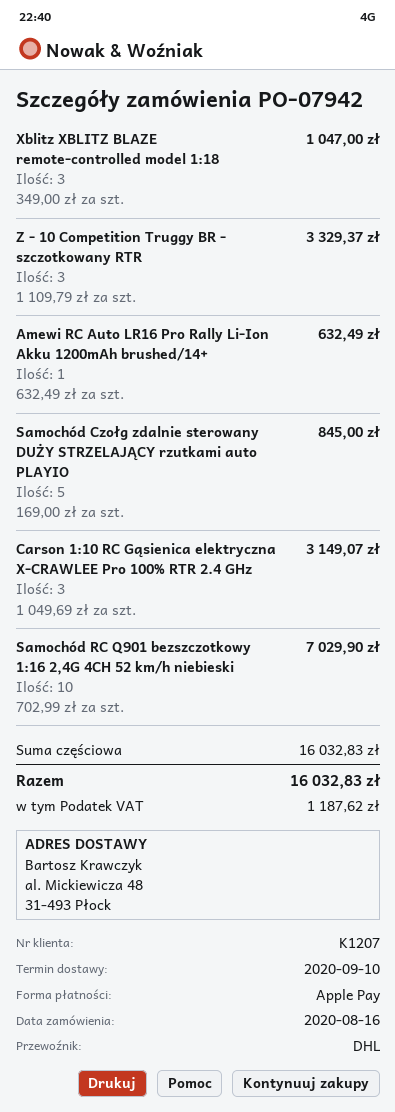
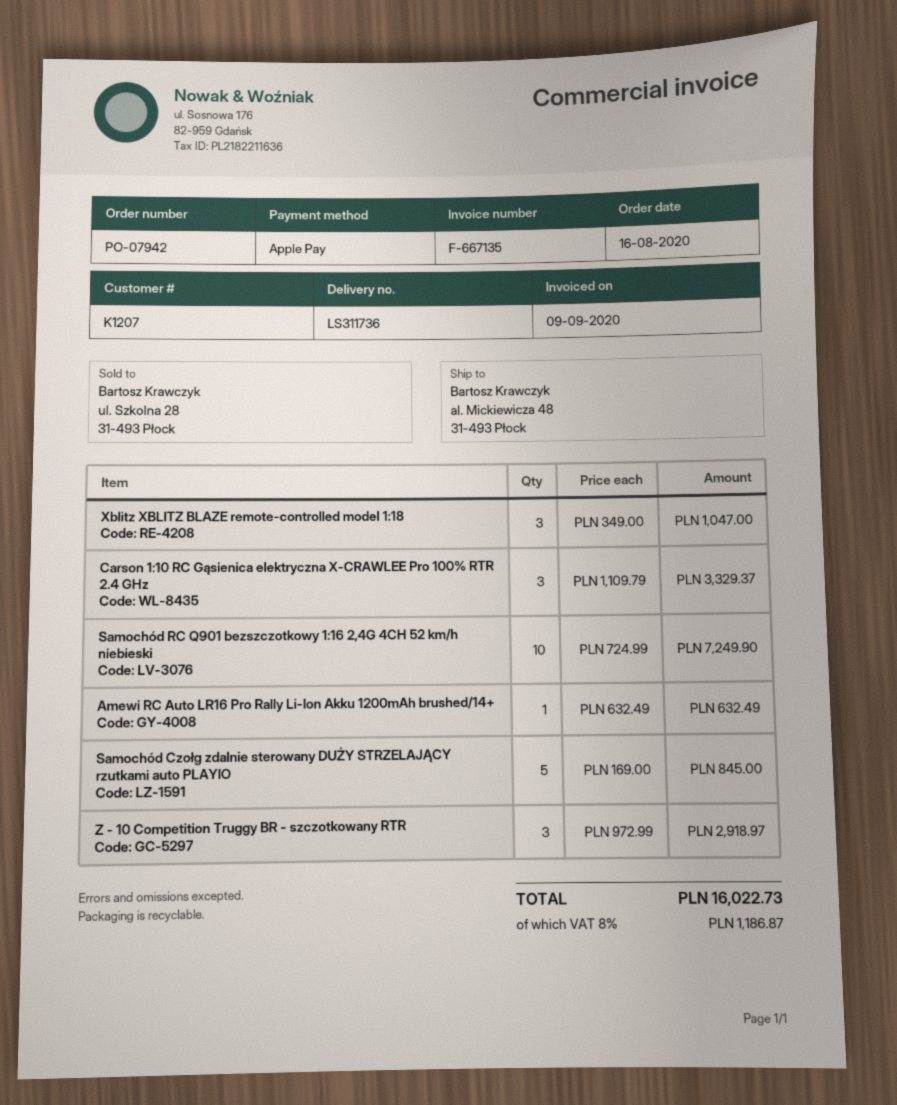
Z - 10 Competition Truggy BR - szczotkowany RTR: 3 x 1109.79 = 3329.37 -> 3 x 972.99 = 2918.97
Carson 1:10 RC Gąsienica elektryczna X-CRAWLEE Pro 100% RTR 2.4 GHz: 3 x 1049.69 = 3149.07 -> 3 x 1109.79 = 3329.37
Samochód RC Q901 bezszczotkowy 1:16 2,4G 4CH 52 km/h niebieski: 10 x 702.99 = 7029.90 -> 10 x 724.99 = 7249.90
tax: 1187.62 -> 1186.87
total: 16032.83 -> 16022.73

